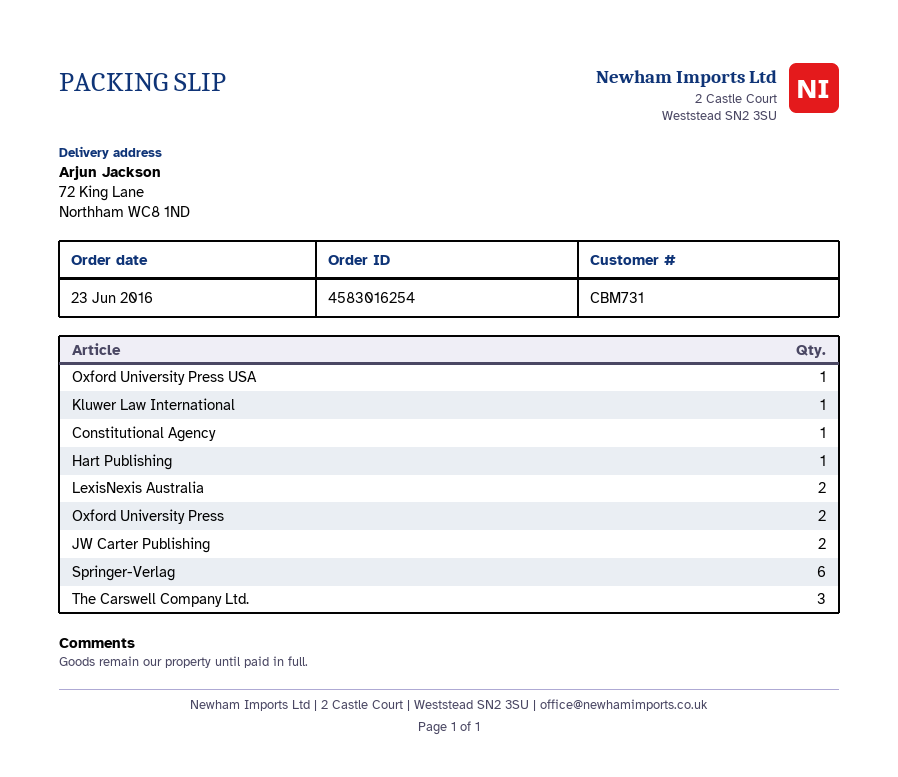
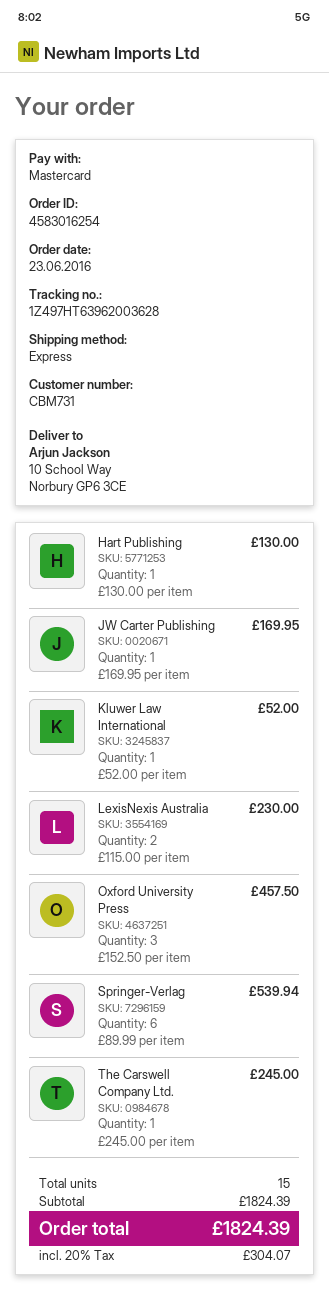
ship to: 72 King Lane, Northham WC8 1ND -> 10 School Way, Norbury GP6 3CE
Oxford University Press USA: 1 -> none
Constitutional Agency: 1 -> none
Oxford University Press: 2 -> 3
JW Carter Publishing: 2 -> 1
The Carswell Company Ltd.: 3 -> 1

